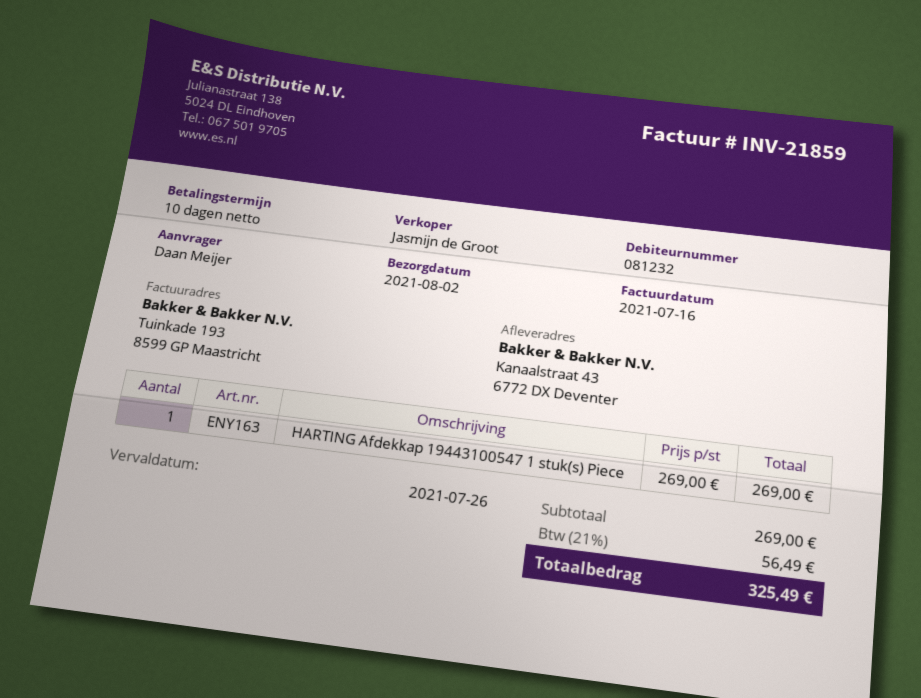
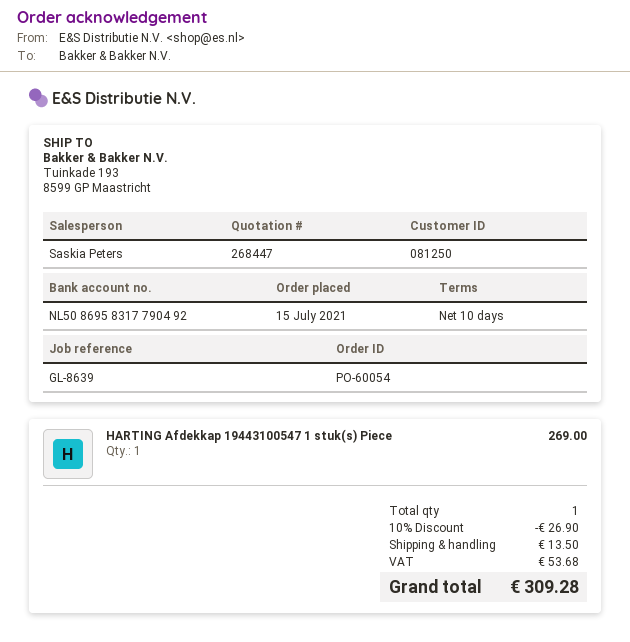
customer number: 081232 -> 081250
sales rep: Jasmijn de Groot -> Saskia Peters
ship to: Kanaalstraat 43, 6772 DX Deventer -> Tuinkade 193, 8599 GP Maastricht
discount: none -> 10% = 26.90
shipping: none -> 13.50
tax: 56.49 -> 53.68
total: 325.49 -> 309.28

